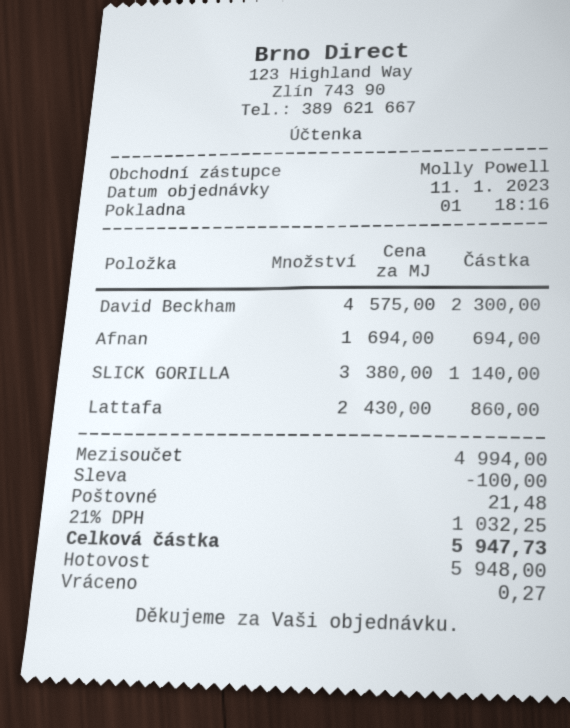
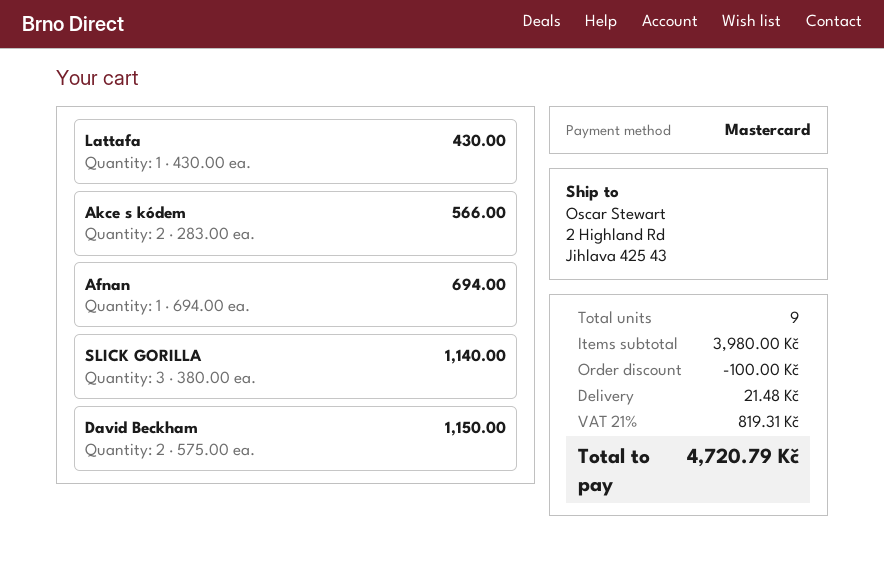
payment method: cash -> Mastercard
David Beckham: 4 x 575.00 = 2300.00 -> 2 x 575.00 = 1150.00
Lattafa: 2 x 430.00 = 860.00 -> 1 x 430.00 = 430.00
Akce s kódem: none -> 2 x 283.00 = 566.00
subtotal: 4994.00 -> 3980.00
tax: 21% = 1032.25 -> 21% = 819.31
total: 5947.73 -> 4720.79

